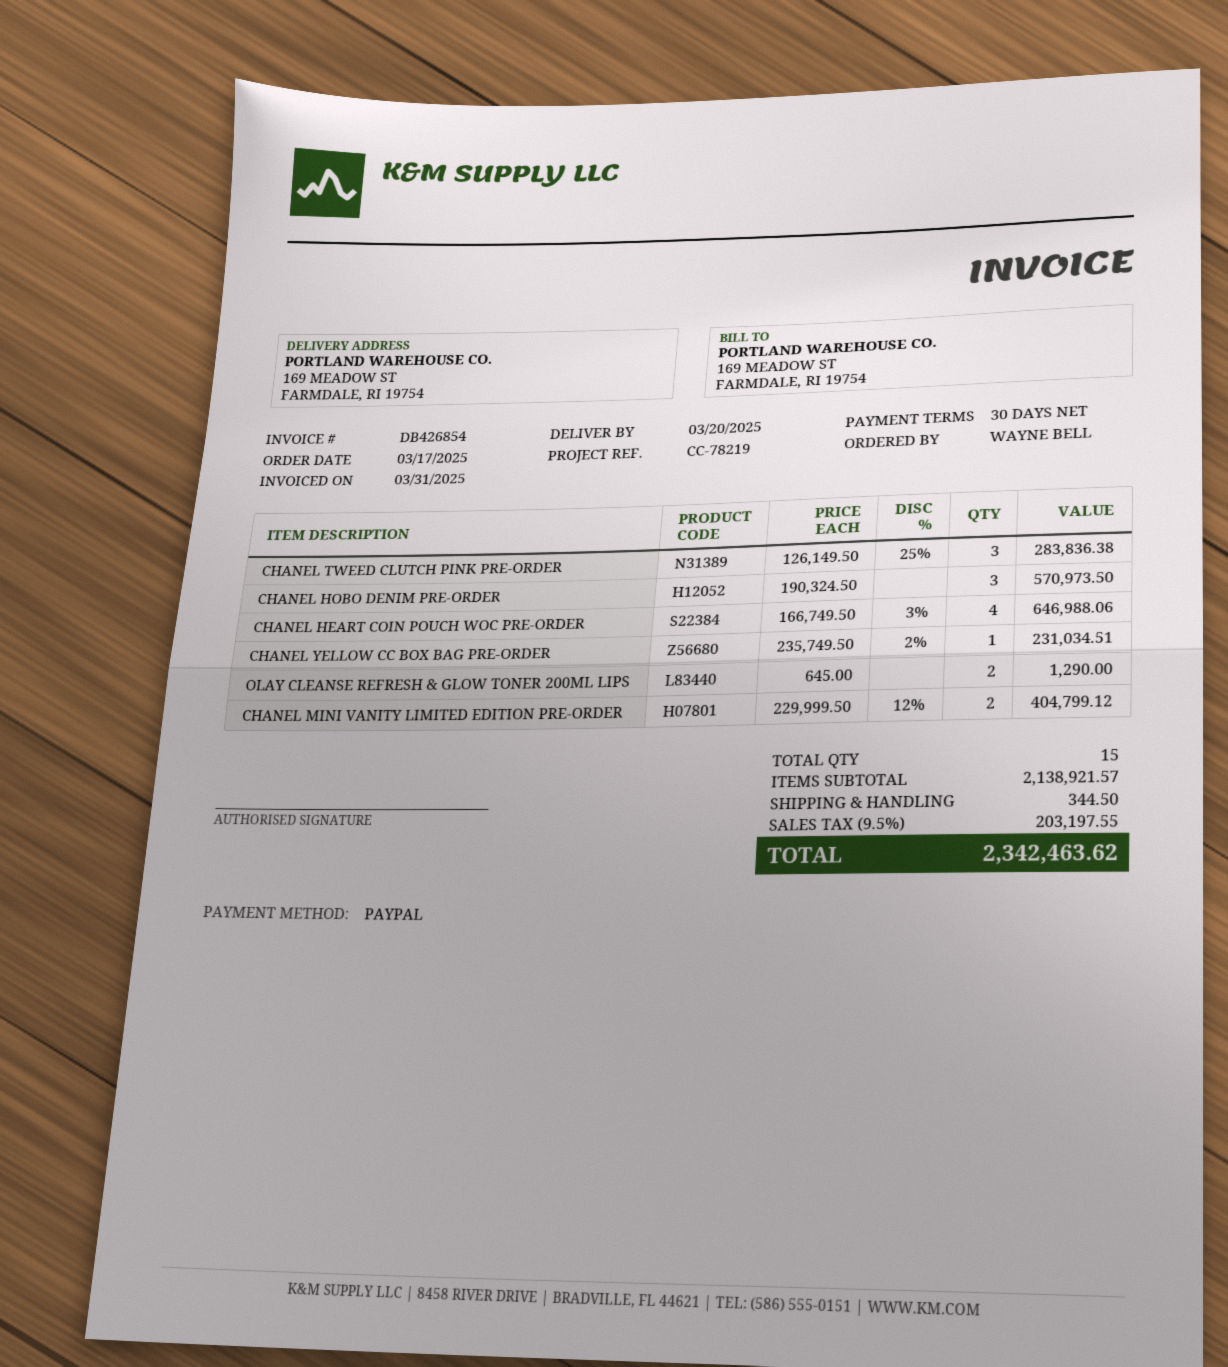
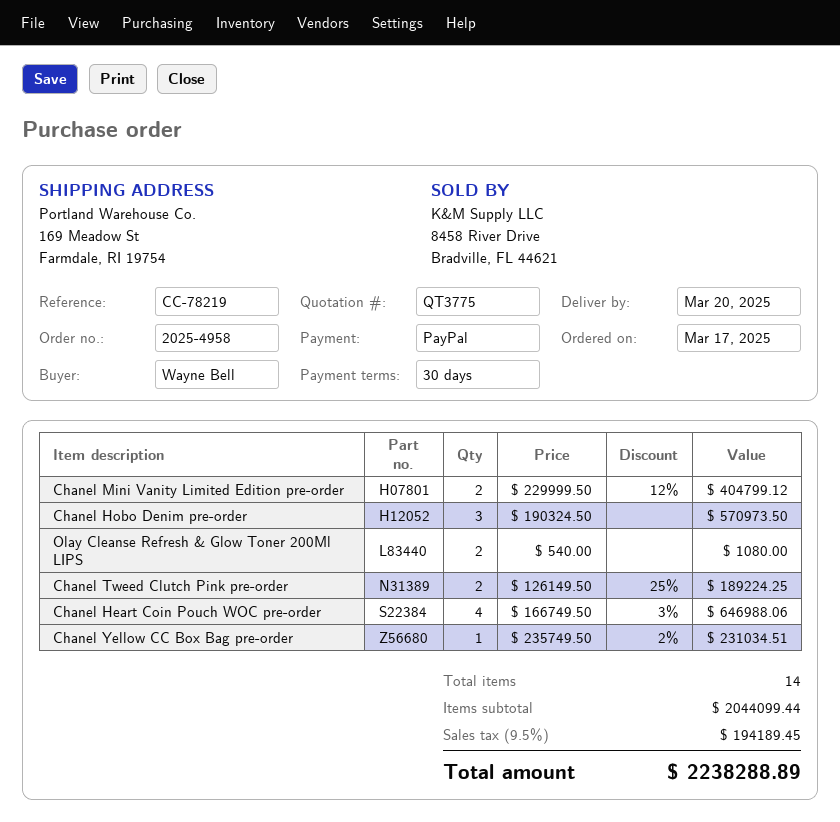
CHANEL TWEED CLUTCH PINK PRE-ORDER: 3 x 126149.50 - 25% = 283836.38 -> 2 x 126149.50 - 25% = 189224.25
OLAY CLEANSE REFRESH & GLOW TONER 200ML LIPS: 2 x 645.00 = 1290.00 -> 2 x 540.00 = 1080.00
total quantity: 15 -> 14
subtotal: 2138921.57 -> 2044099.44
shipping: 344.50 -> none
tax: 9.5% = 203197.55 -> 9.5% = 194189.45
total: 2342463.62 -> 2238288.89

